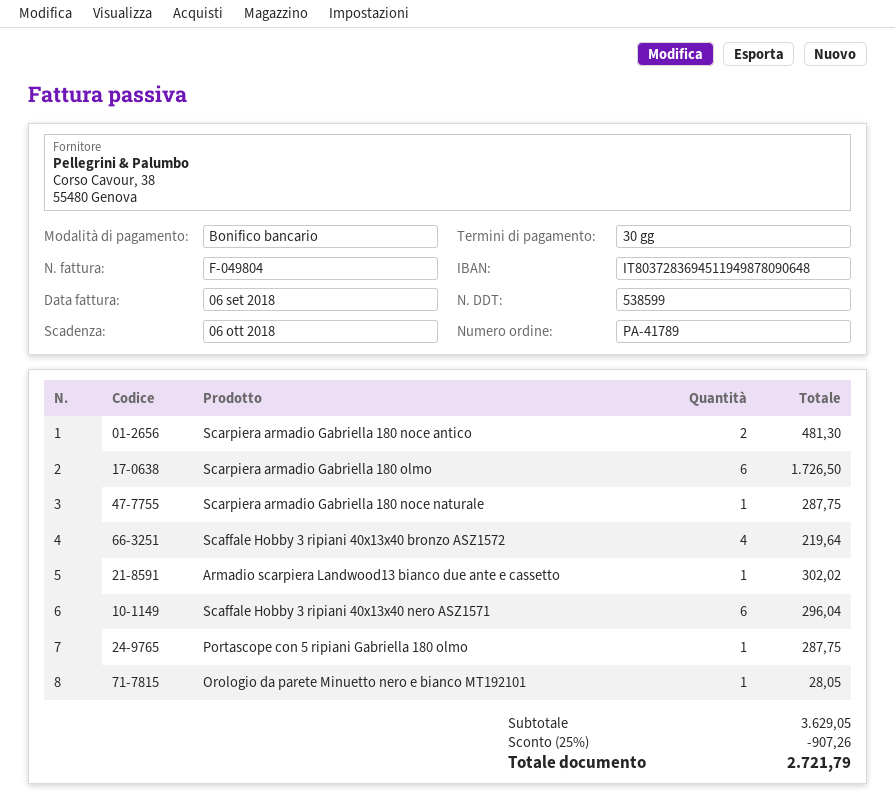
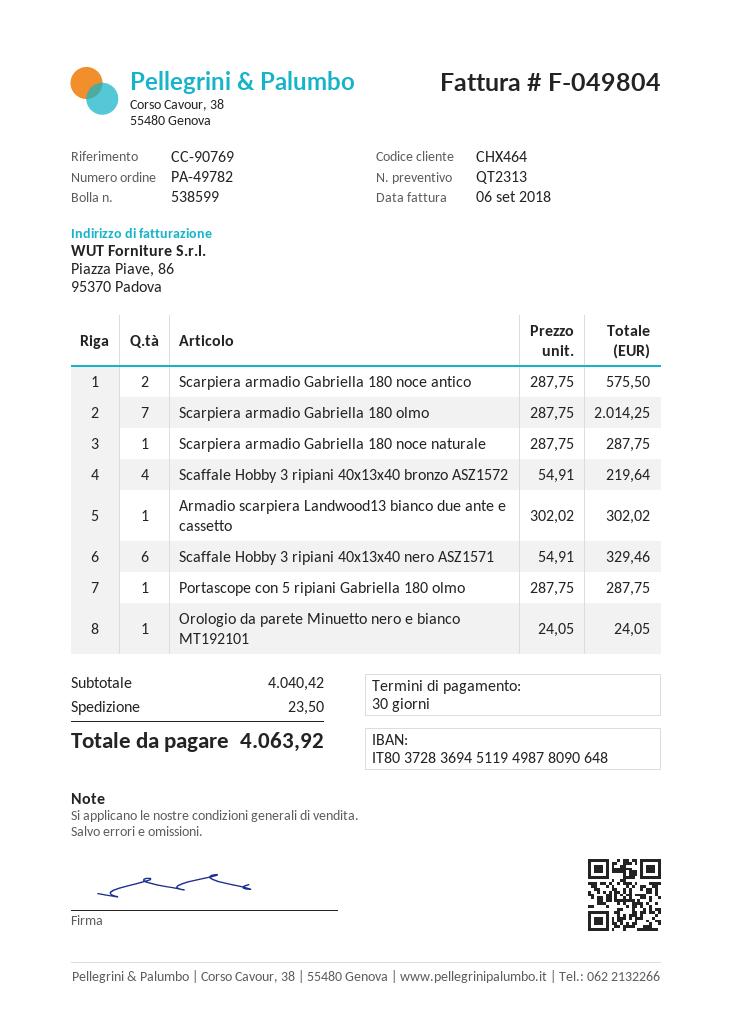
order number: PA-41789 -> PA-49782
Scarpiera armadio Gabriella 180 noce antico: 2 for 481.30 -> 2 for 575.50
Scarpiera armadio Gabriella 180 olmo: 6 for 1726.50 -> 7 for 2014.25
Scaffale Hobby 3 ripiani 40x13x40 nero ASZ1571: 6 for 296.04 -> 6 for 329.46
Orologio da parete Minuetto nero e bianco MT192101: 1 for 28.05 -> 1 for 24.05
subtotal: 3629.05 -> 4040.42
discount: 25% = 907.26 -> none
shipping: none -> 23.50
total: 2721.79 -> 4063.92

